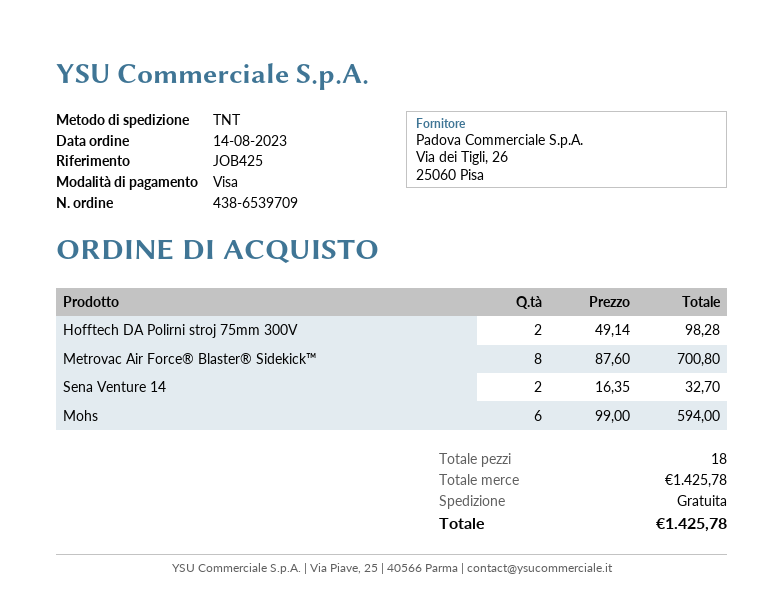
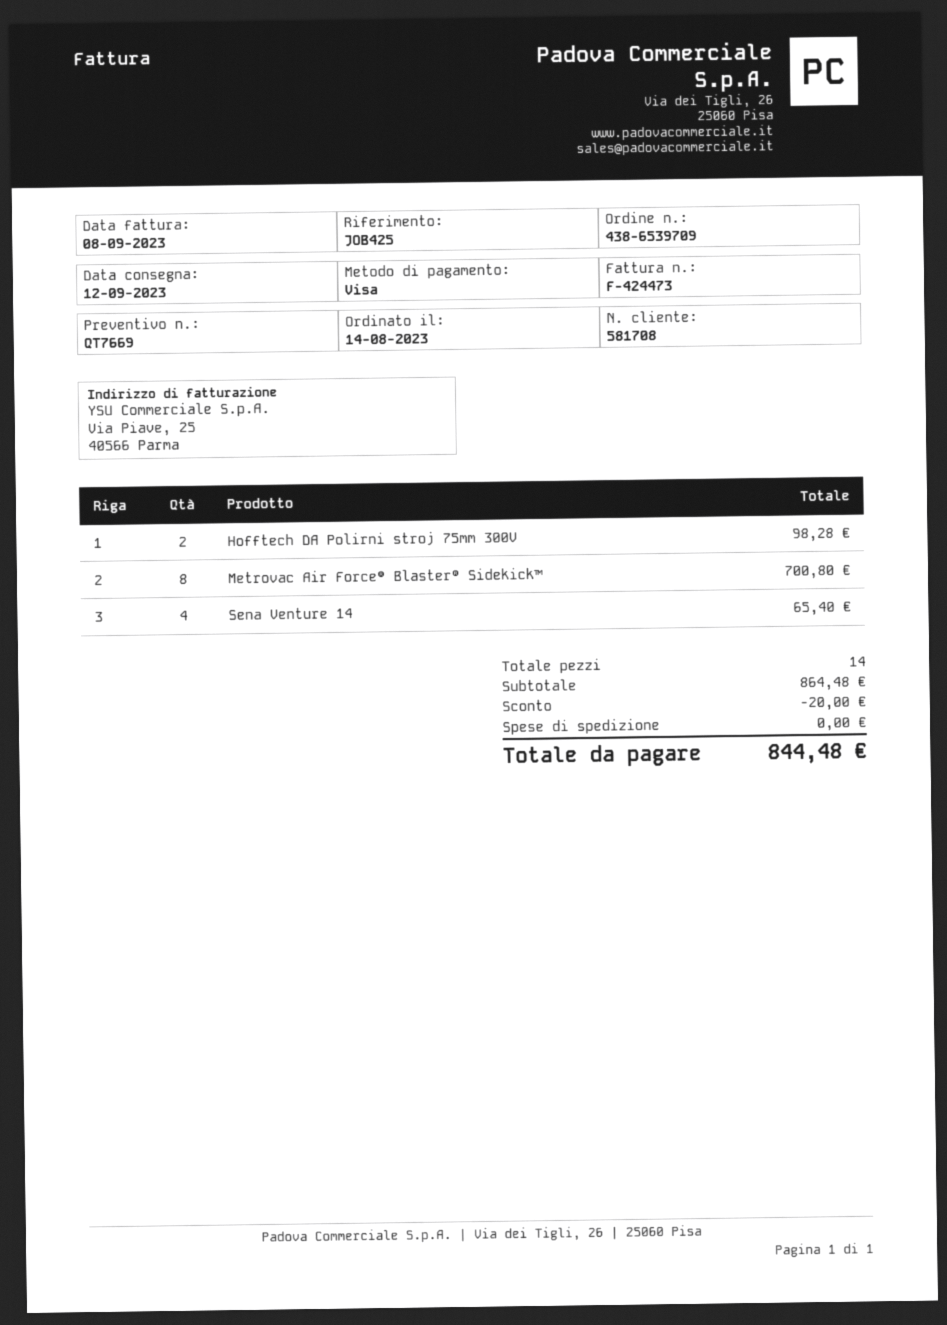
Sena Venture 14: 2 for 32.70 -> 4 for 65.40
Mohs: 6 for 594.00 -> none
total quantity: 18 -> 14
subtotal: 1425.78 -> 864.48
discount: none -> 20.00
total: 1425.78 -> 844.48

